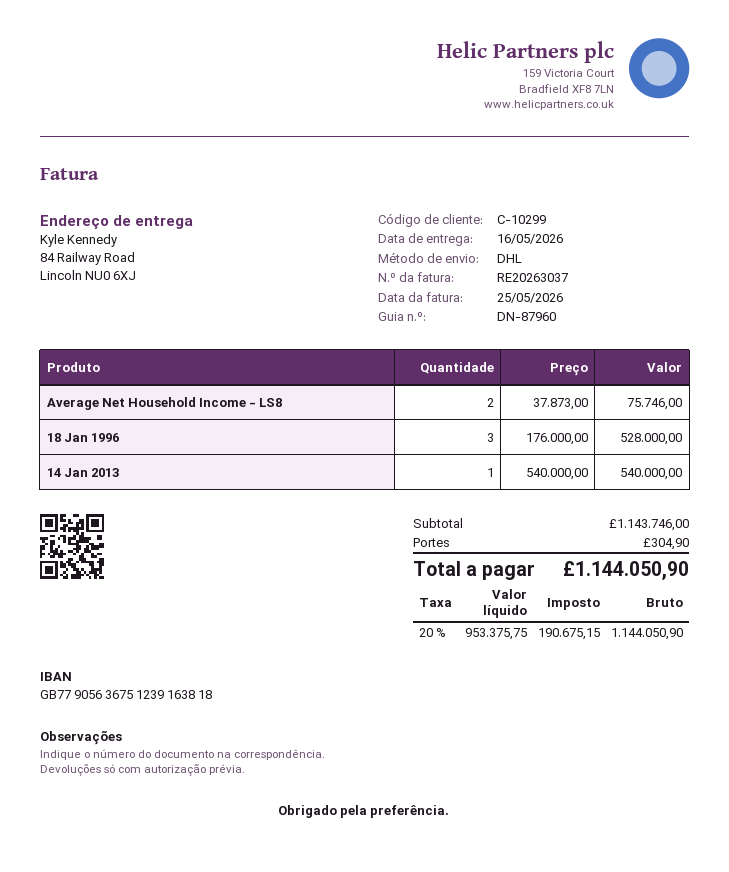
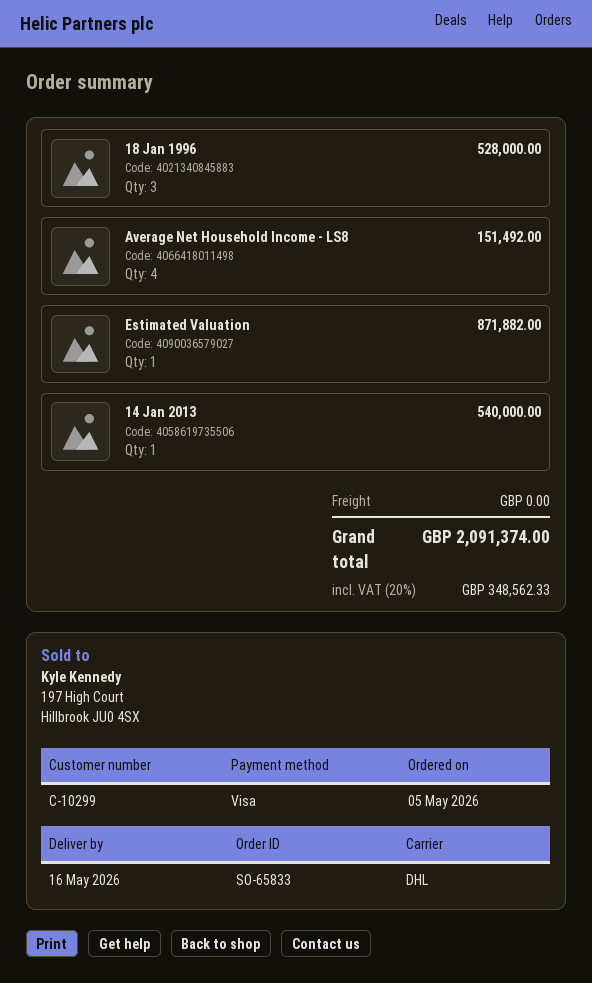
Average Net Household Income - LS8: 2 for 75746.00 -> 4 for 151492.00
Estimated Valuation: none -> 1 for 871882.00
shipping: 304.90 -> 0.00
tax: 20% = 190675.15 -> 20% = 348562.33
total: 1144050.90 -> 2091374.00

